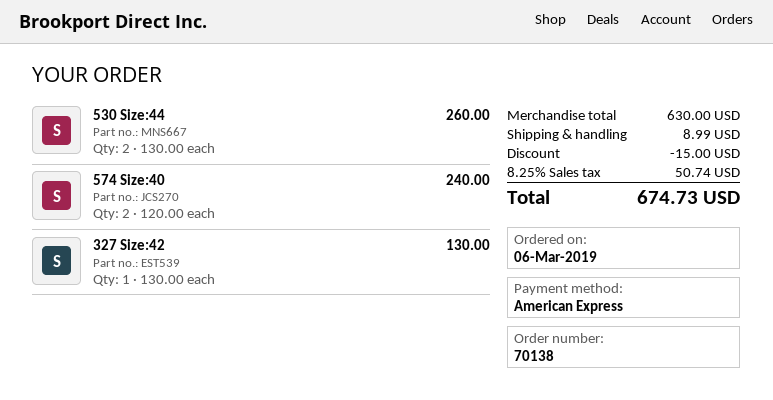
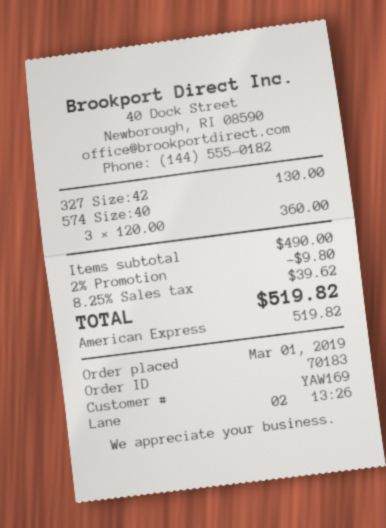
order number: 70138 -> 70183
order date: 2019-03-06 -> 2019-03-01
530 Size:44: 2 x 130.00 = 260.00 -> none
574 Size:40: 2 x 120.00 = 240.00 -> 3 x 120.00 = 360.00
subtotal: 630.00 -> 490.00
discount: 15.00 -> 9.80
shipping: 8.99 -> none
tax: 8.25% = 50.74 -> 8.25% = 39.62
total: 674.73 -> 519.82

